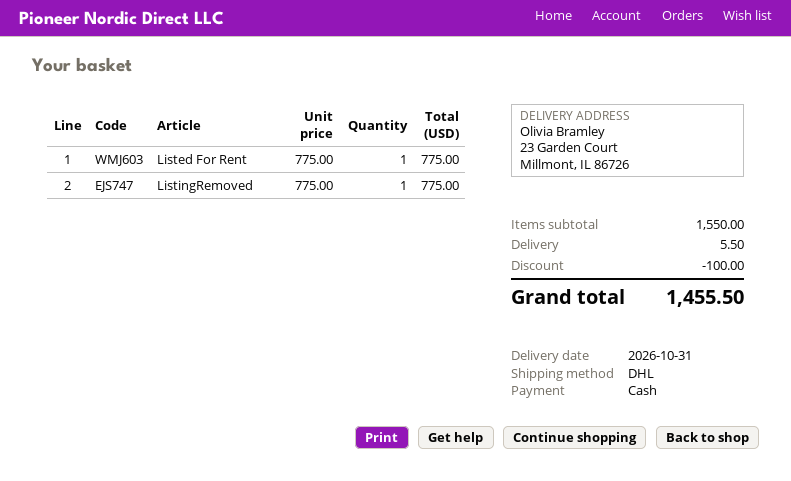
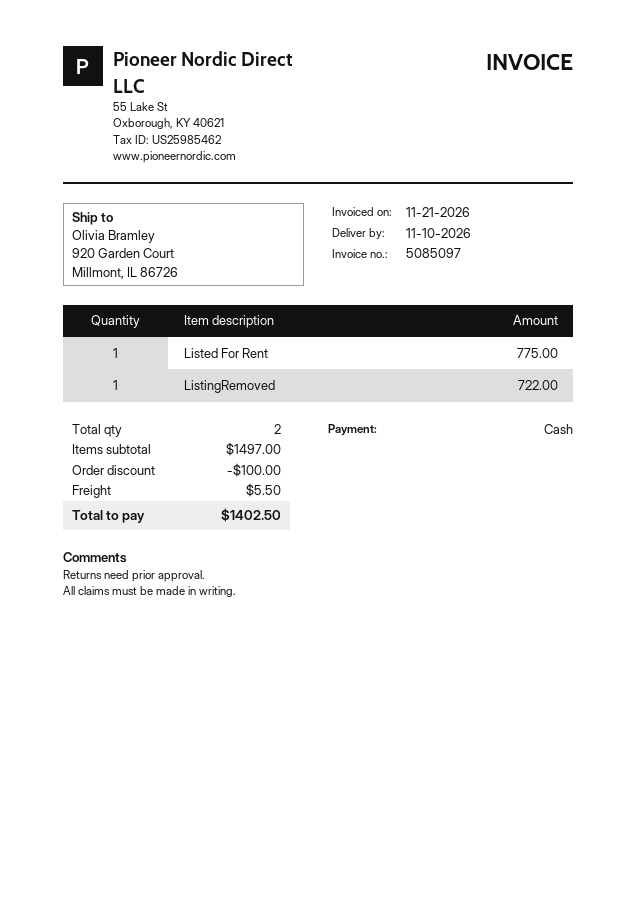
delivery date: 2026-10-31 -> 2026-11-10
ship to: 23 Garden Court, Millmont, IL 86726 -> 920 Garden Court, Millmont, IL 86726
ListingRemoved: 1 for 775.00 -> 1 for 722.00
subtotal: 1550.00 -> 1497.00
total: 1455.50 -> 1402.50

